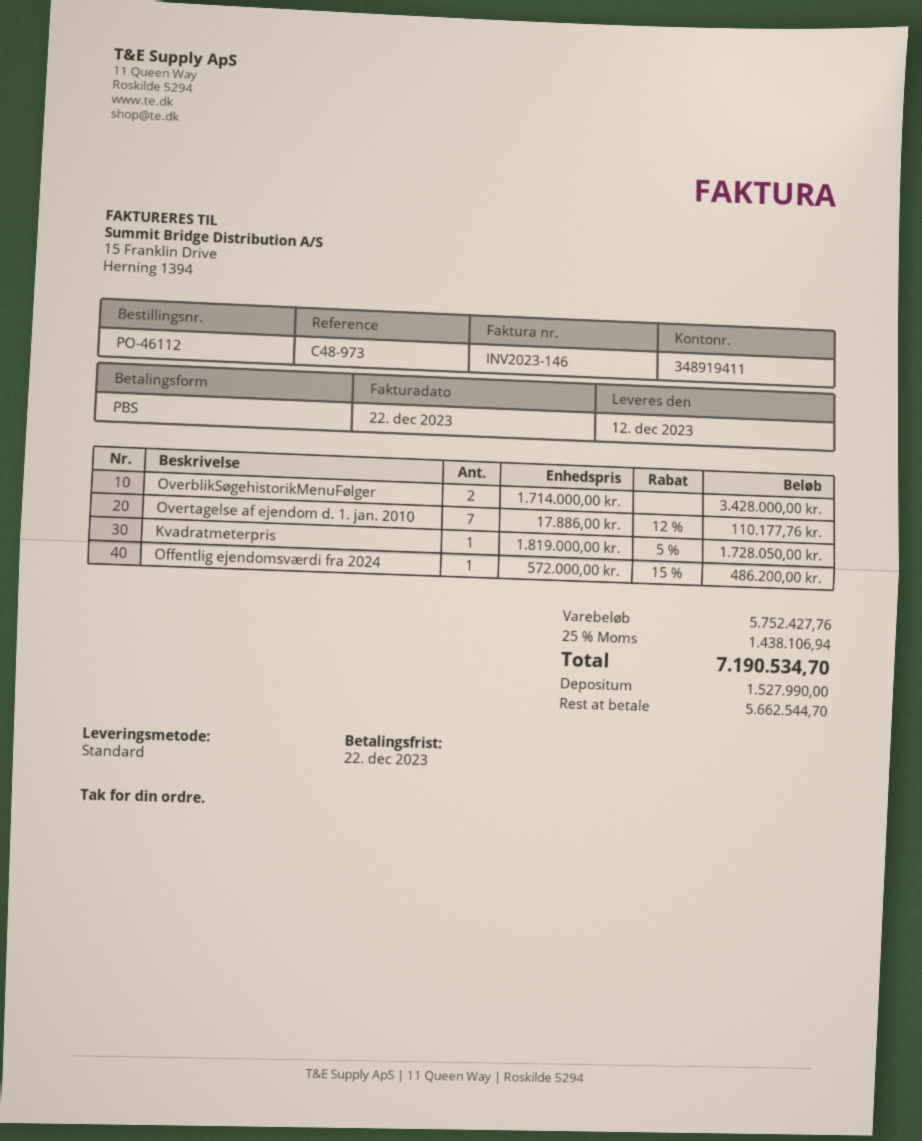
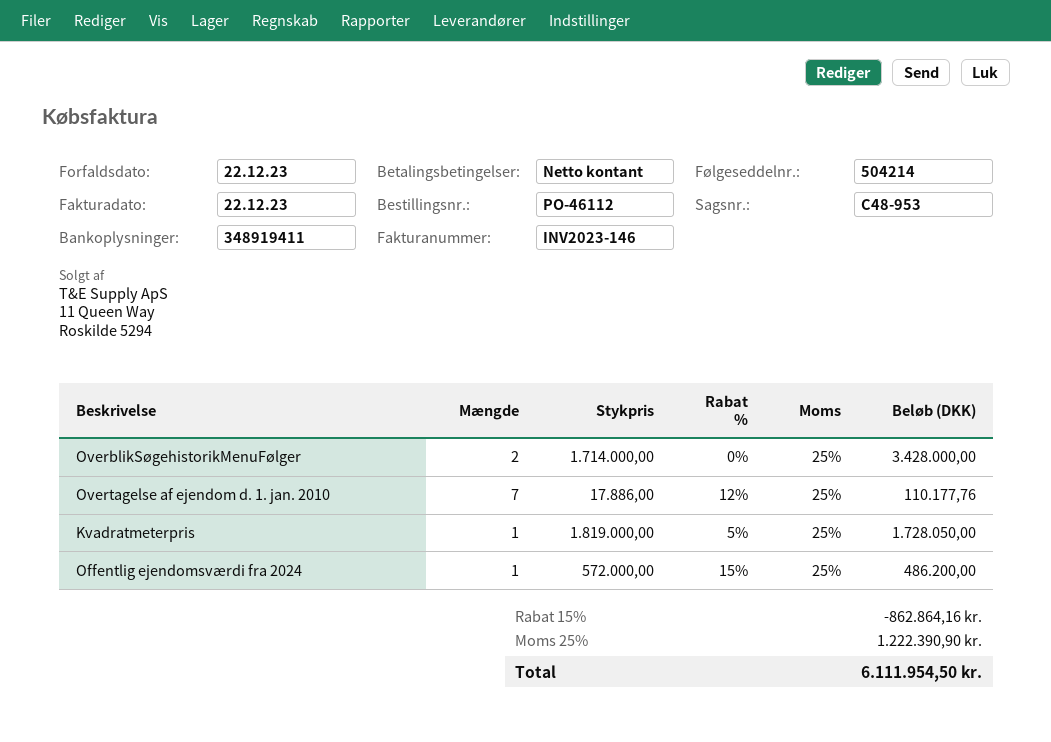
reference: C48-973 -> C48-953
discount: none -> 15% = 862864.16
tax: 25% = 1438106.94 -> 25% = 1222390.90
total: 7190534.70 -> 6111954.50

